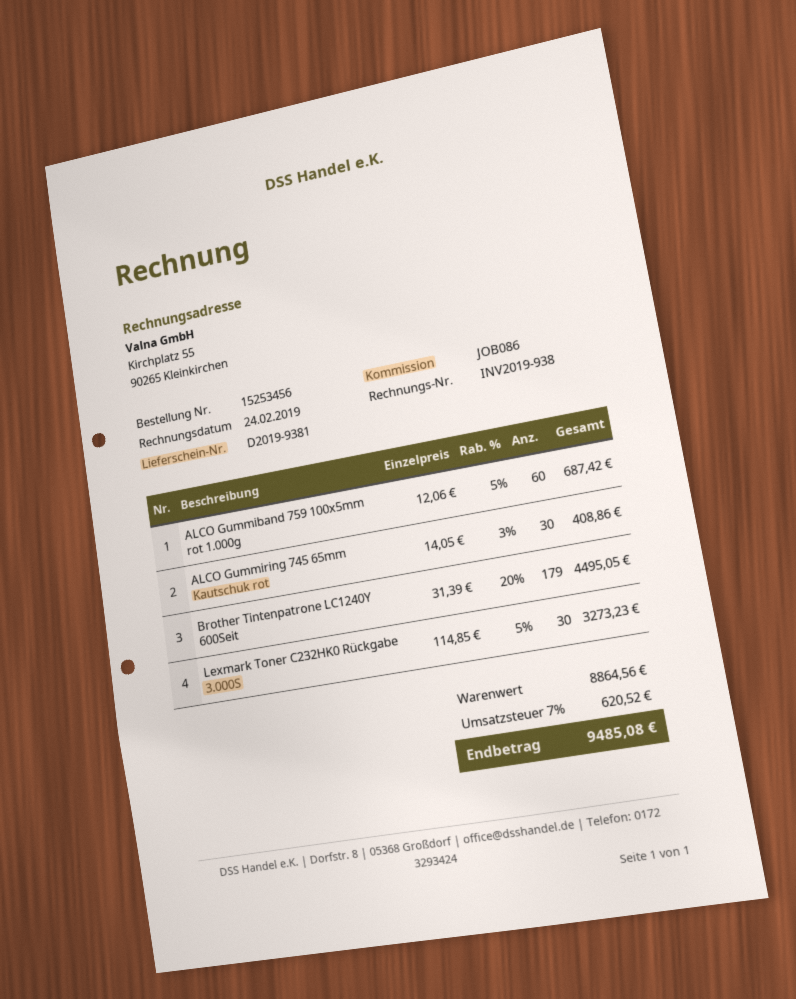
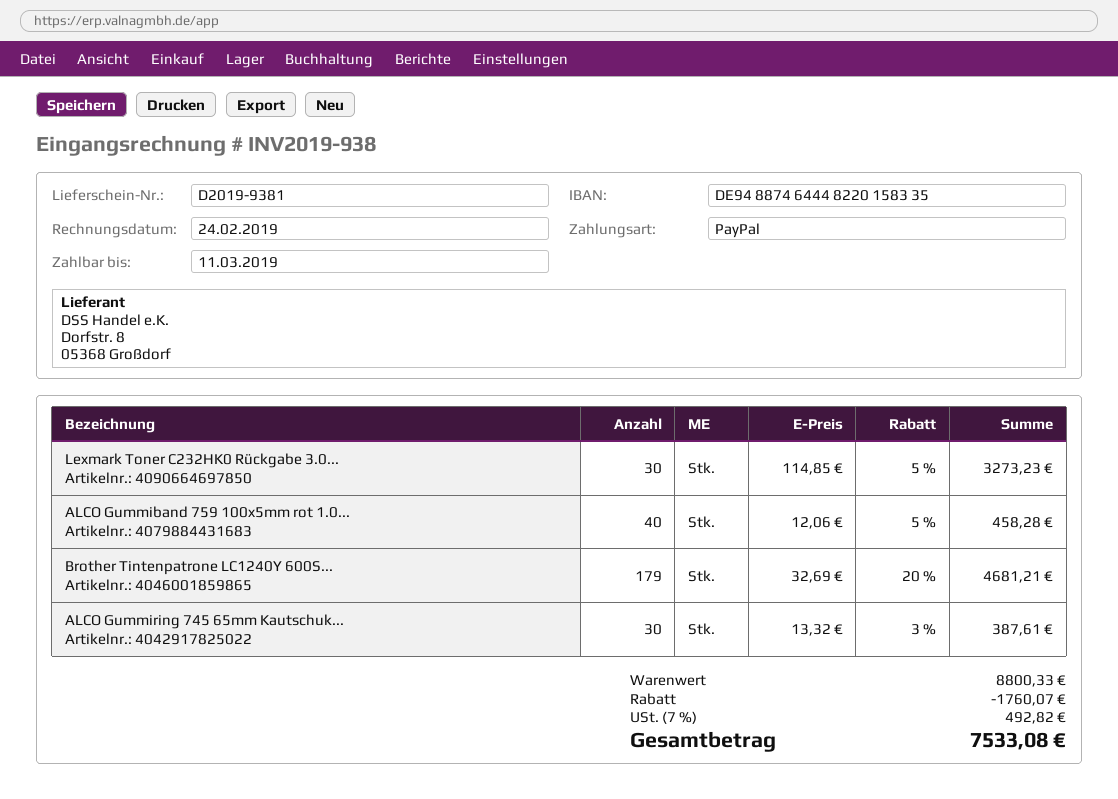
ALCO Gummiband 759 100x5mm rot 1.000g: 60 x 12.06 - 5% = 687.42 -> 40 x 12.06 - 5% = 458.28
ALCO Gummiring 745 65mm Kautschuk rot: 30 x 14.05 - 3% = 408.86 -> 30 x 13.32 - 3% = 387.61
Brother Tintenpatrone LC1240Y 600Seit: 179 x 31.39 - 20% = 4495.05 -> 179 x 32.69 - 20% = 4681.21
subtotal: 8864.56 -> 8800.33
discount: none -> 1760.07
tax: 7% = 620.52 -> 7% = 492.82
total: 9485.08 -> 7533.08

